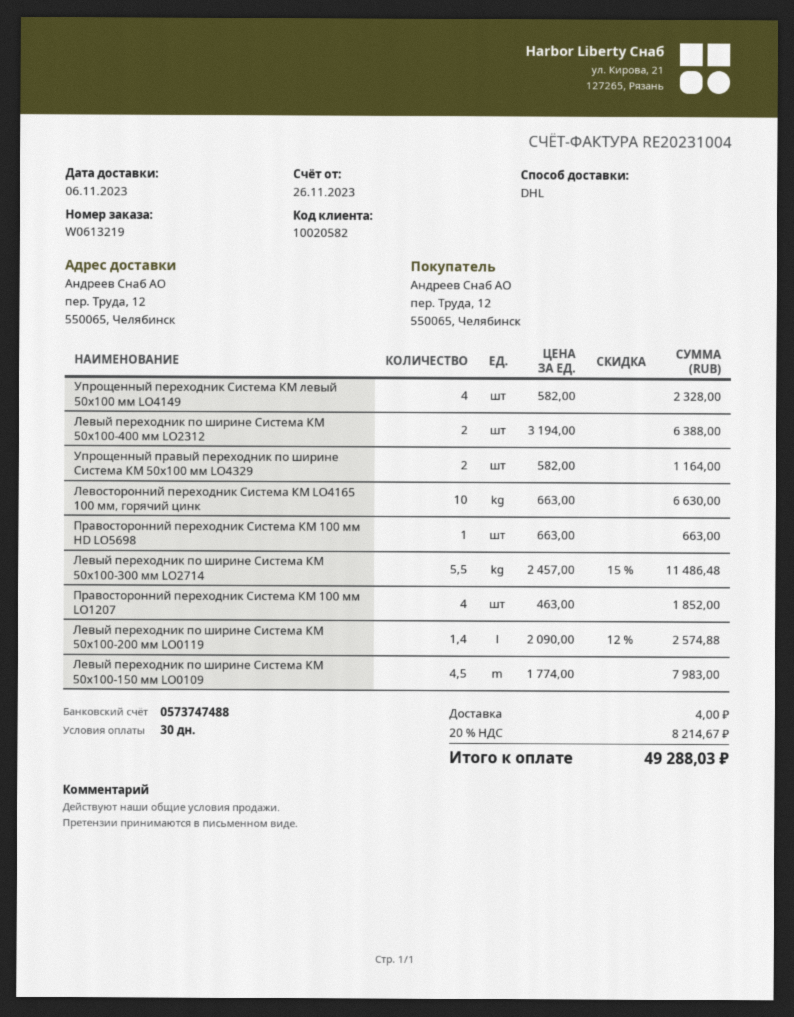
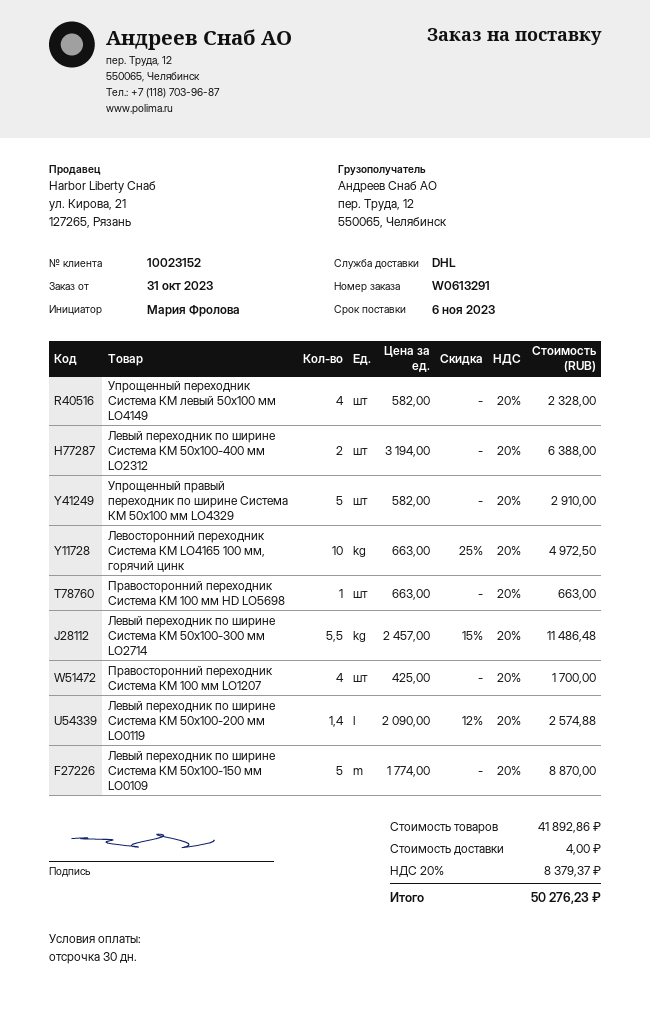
order number: W0613219 -> W0613291
customer number: 10020582 -> 10023152
Упрощенный правый переходник по ширине Система КМ 50х100 мм LO4329: 2 x 582.00 = 1164.00 -> 5 x 582.00 = 2910.00
Левосторонний переходник Система КМ LO4165 100 мм, горячий цинк: 10 x 663.00 = 6630.00 -> 10 x 663.00 - 25% = 4972.50
Правосторонний переходник Система КМ 100 мм LO1207: 4 x 463.00 = 1852.00 -> 4 x 425.00 = 1700.00
Левый переходник по ширине Система КМ 50х100-150 мм LO0109: 4.5 x 1774.00 = 7983.00 -> 5 x 1774.00 = 8870.00
tax: 20% = 8214.67 -> 20% = 8379.37
total: 49288.03 -> 50276.23

